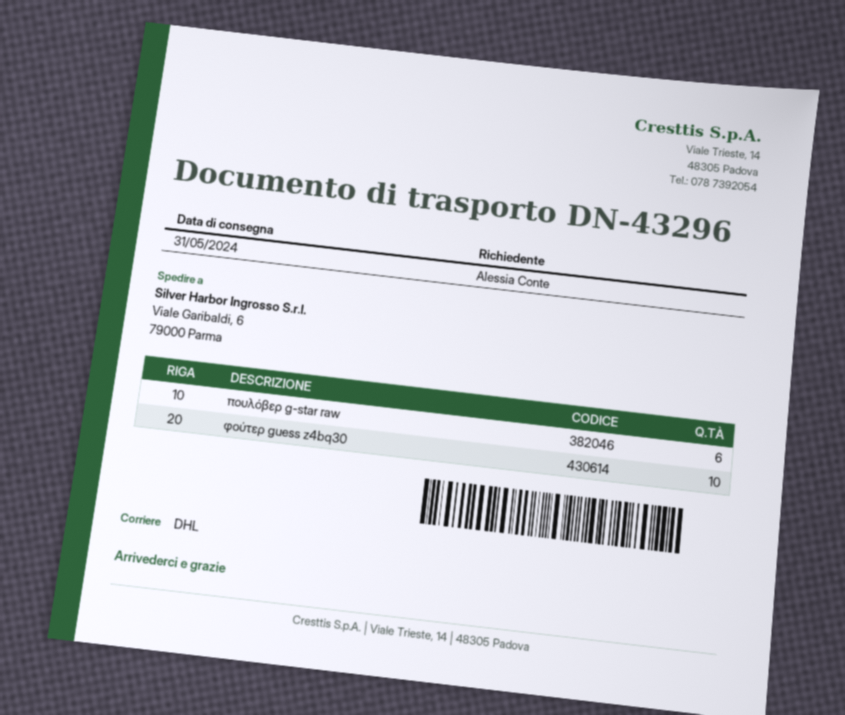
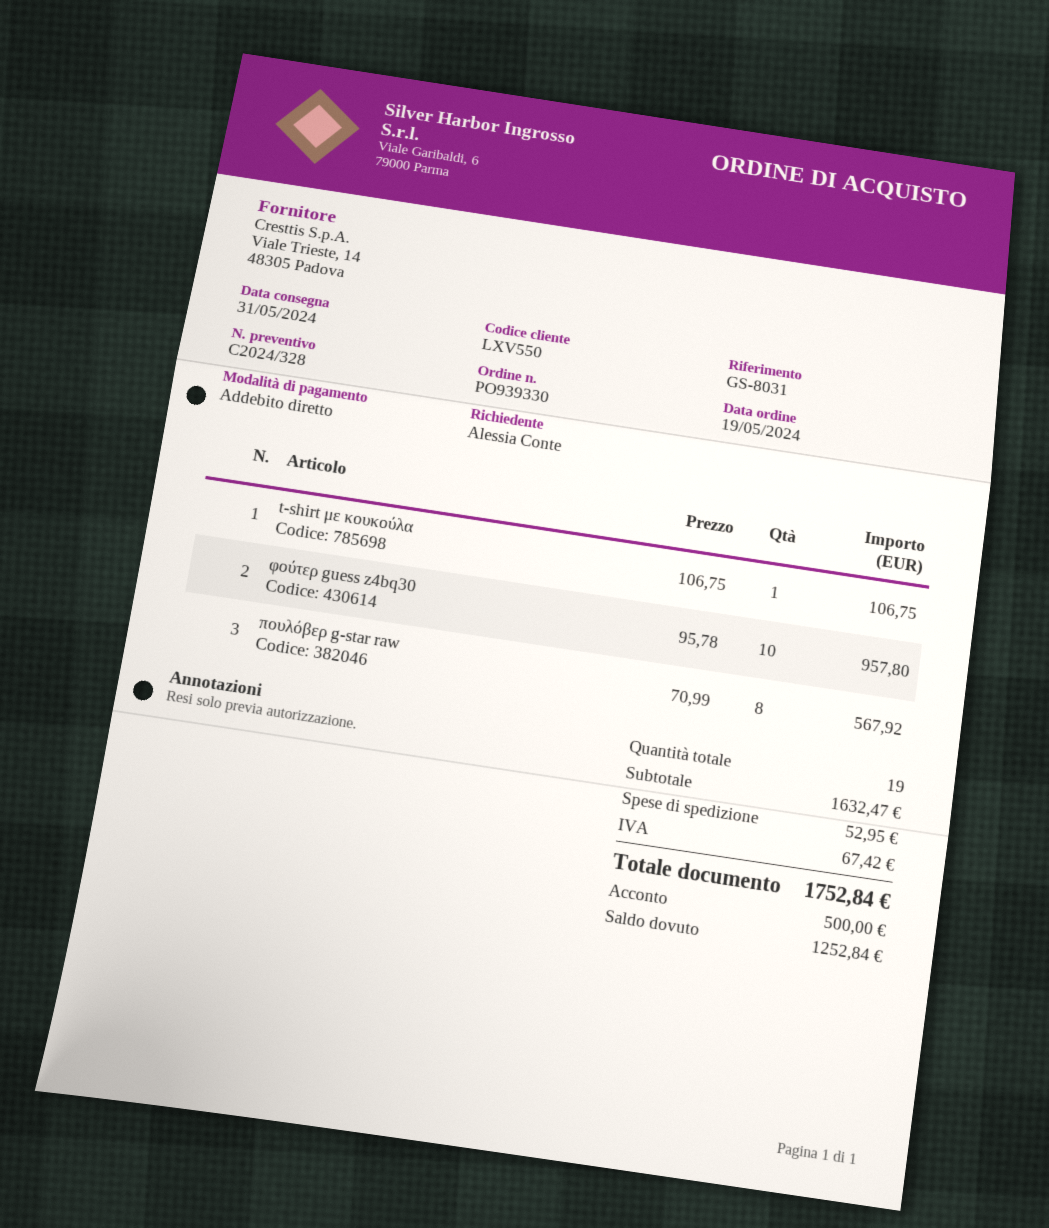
πουλόβερ g-star raw: 6 -> 8
t-shirt με κουκούλα: none -> 1

